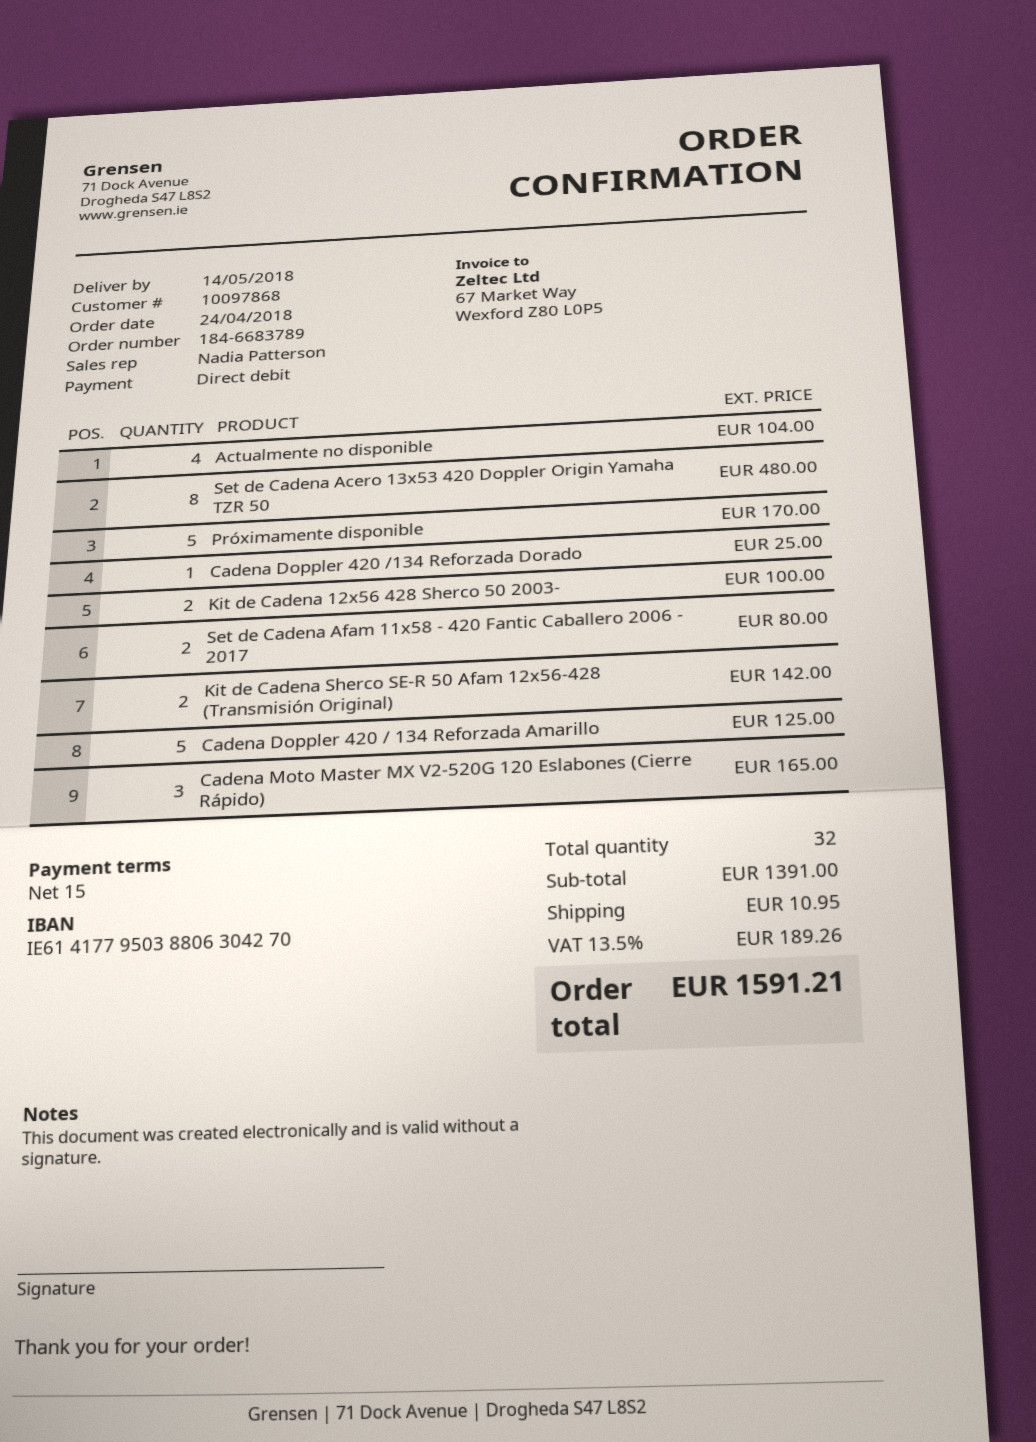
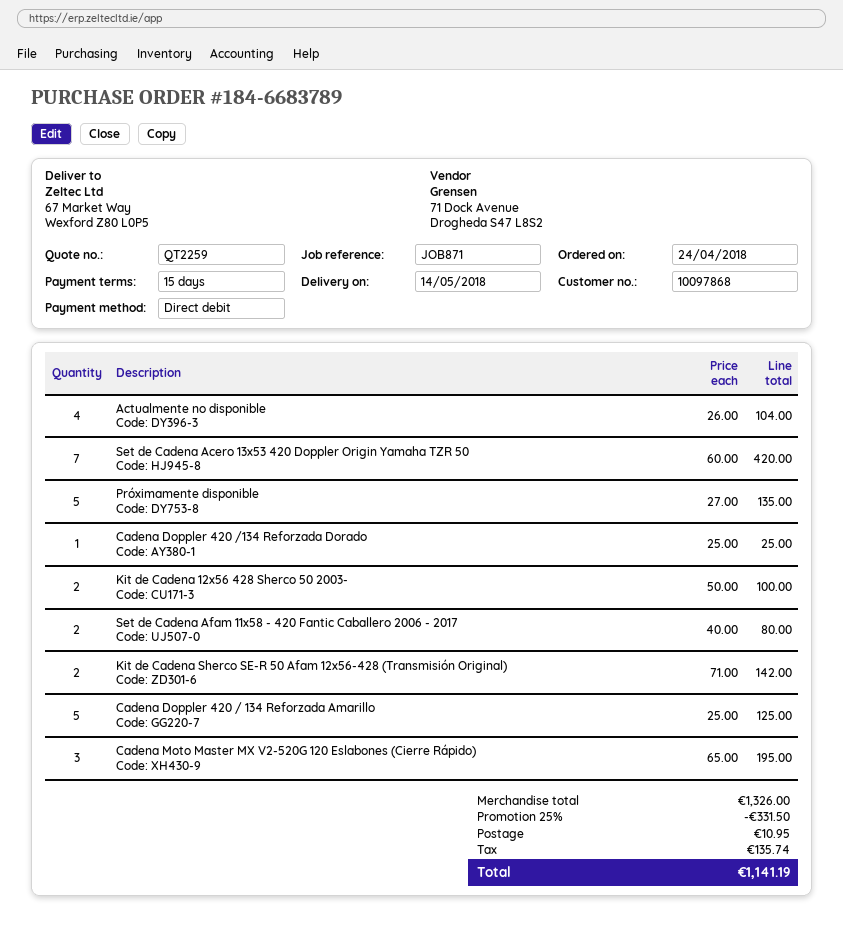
Set de Cadena Acero 13x53 420 Doppler Origin Yamaha TZR 50: 8 for 480.00 -> 7 for 420.00
Próximamente disponible: 5 for 170.00 -> 5 for 135.00
Cadena Moto Master MX V2-520G 120 Eslabones (Cierre Rápido): 3 for 165.00 -> 3 for 195.00
subtotal: 1391.00 -> 1326.00
discount: none -> 25% = 331.50
tax: 189.26 -> 135.74
total: 1591.21 -> 1141.19

